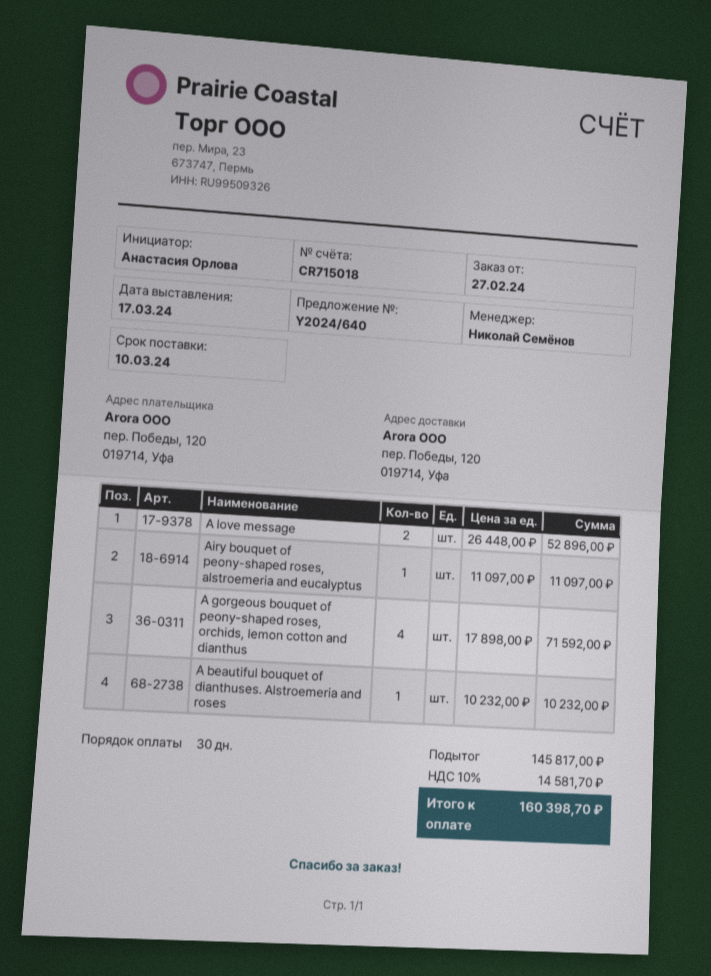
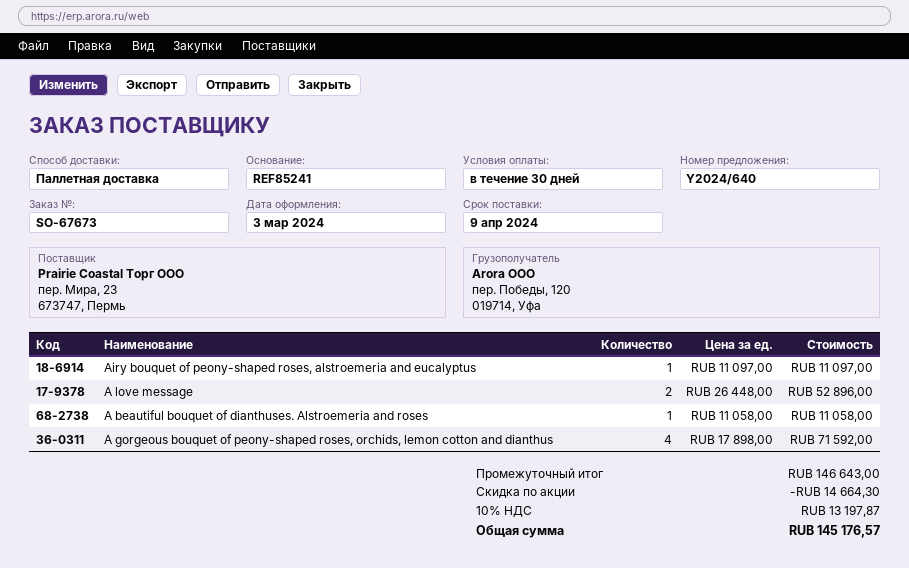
order date: 2024-02-27 -> 2024-03-03
delivery date: 2024-03-10 -> 2024-04-09
A beautiful bouquet of dianthuses. Alstroemeria and roses: 1 x 10232.00 = 10232.00 -> 1 x 11058.00 = 11058.00
subtotal: 145817.00 -> 146643.00
discount: none -> 14664.30
tax: 10% = 14581.70 -> 10% = 13197.87
total: 160398.70 -> 145176.57

